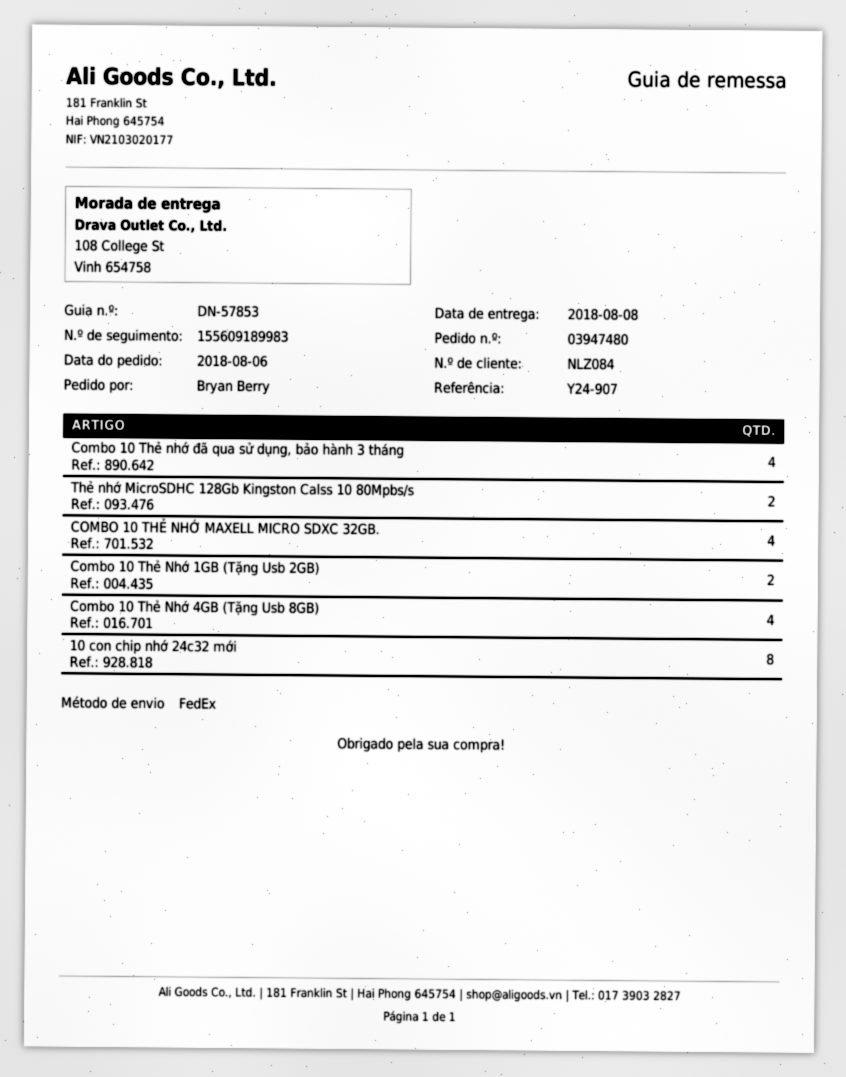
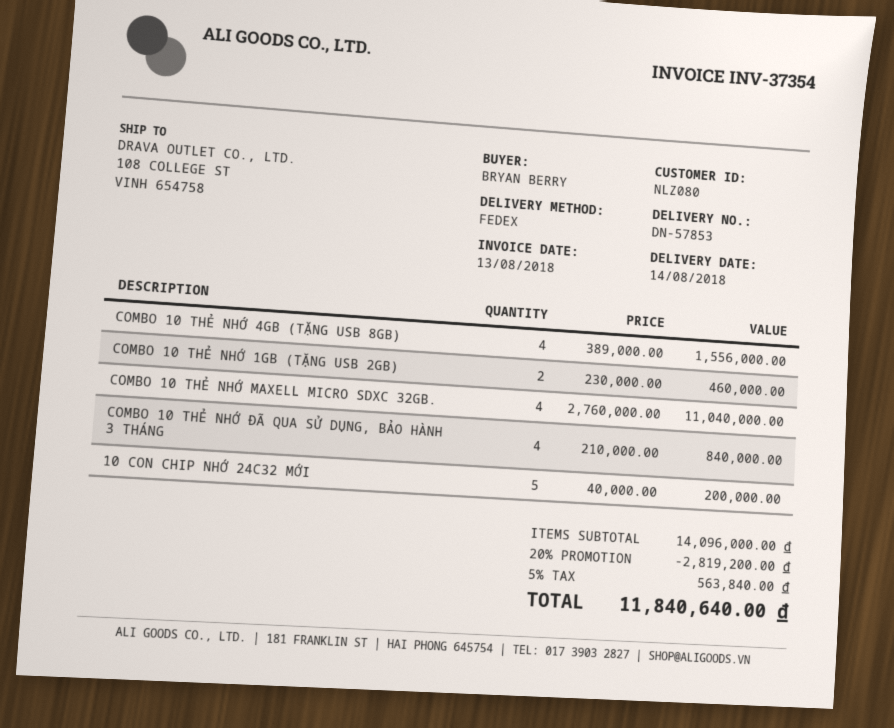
delivery date: 2018-08-08 -> 2018-08-14
customer number: NLZ084 -> NLZ080
Thẻ nhớ MicroSDHC 128Gb Kingston Calss 10 80Mpbs/s: 2 -> none
10 con chip nhớ 24c32 mới: 8 -> 5

